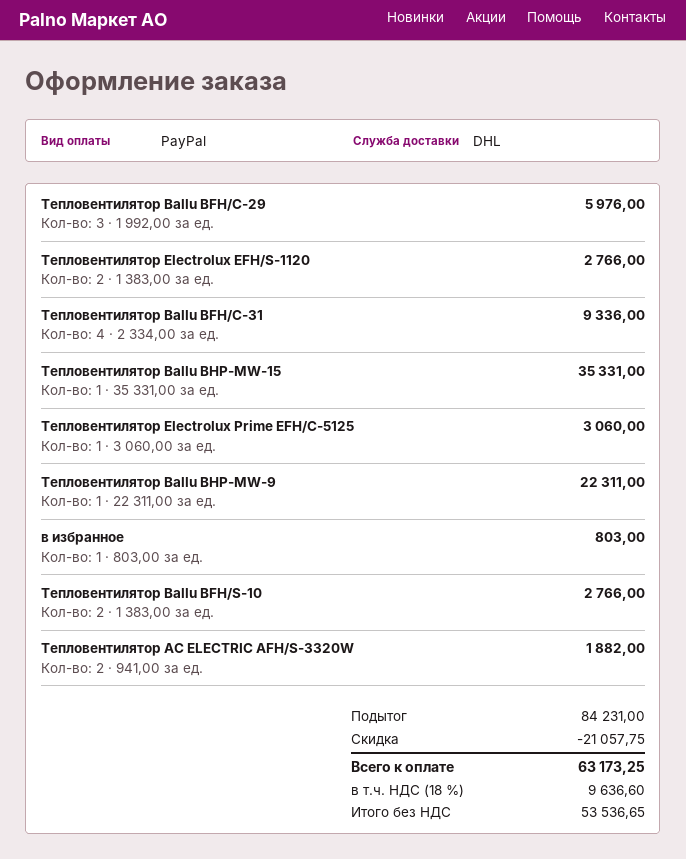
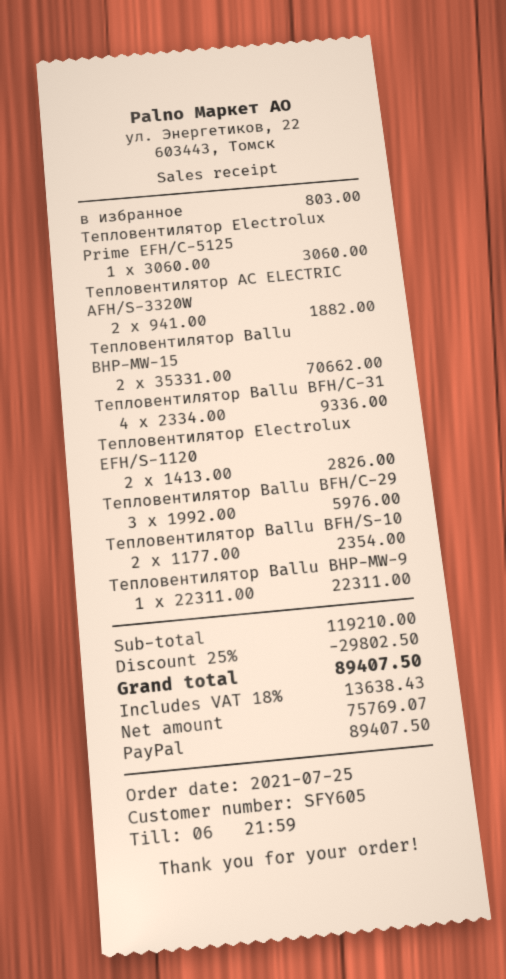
Тепловентилятор Electrolux EFH/S-1120: 2 x 1383.00 = 2766.00 -> 2 x 1413.00 = 2826.00
Тепловентилятор Ballu BHP-MW-15: 1 x 35331.00 = 35331.00 -> 2 x 35331.00 = 70662.00
Тепловентилятор Ballu BFH/S-10: 2 x 1383.00 = 2766.00 -> 2 x 1177.00 = 2354.00
subtotal: 84231.00 -> 119210.00
discount: 21057.75 -> 29802.50
net: 53536.65 -> 75769.07
tax: 18% = 9636.60 -> 18% = 13638.43
total: 63173.25 -> 89407.50

